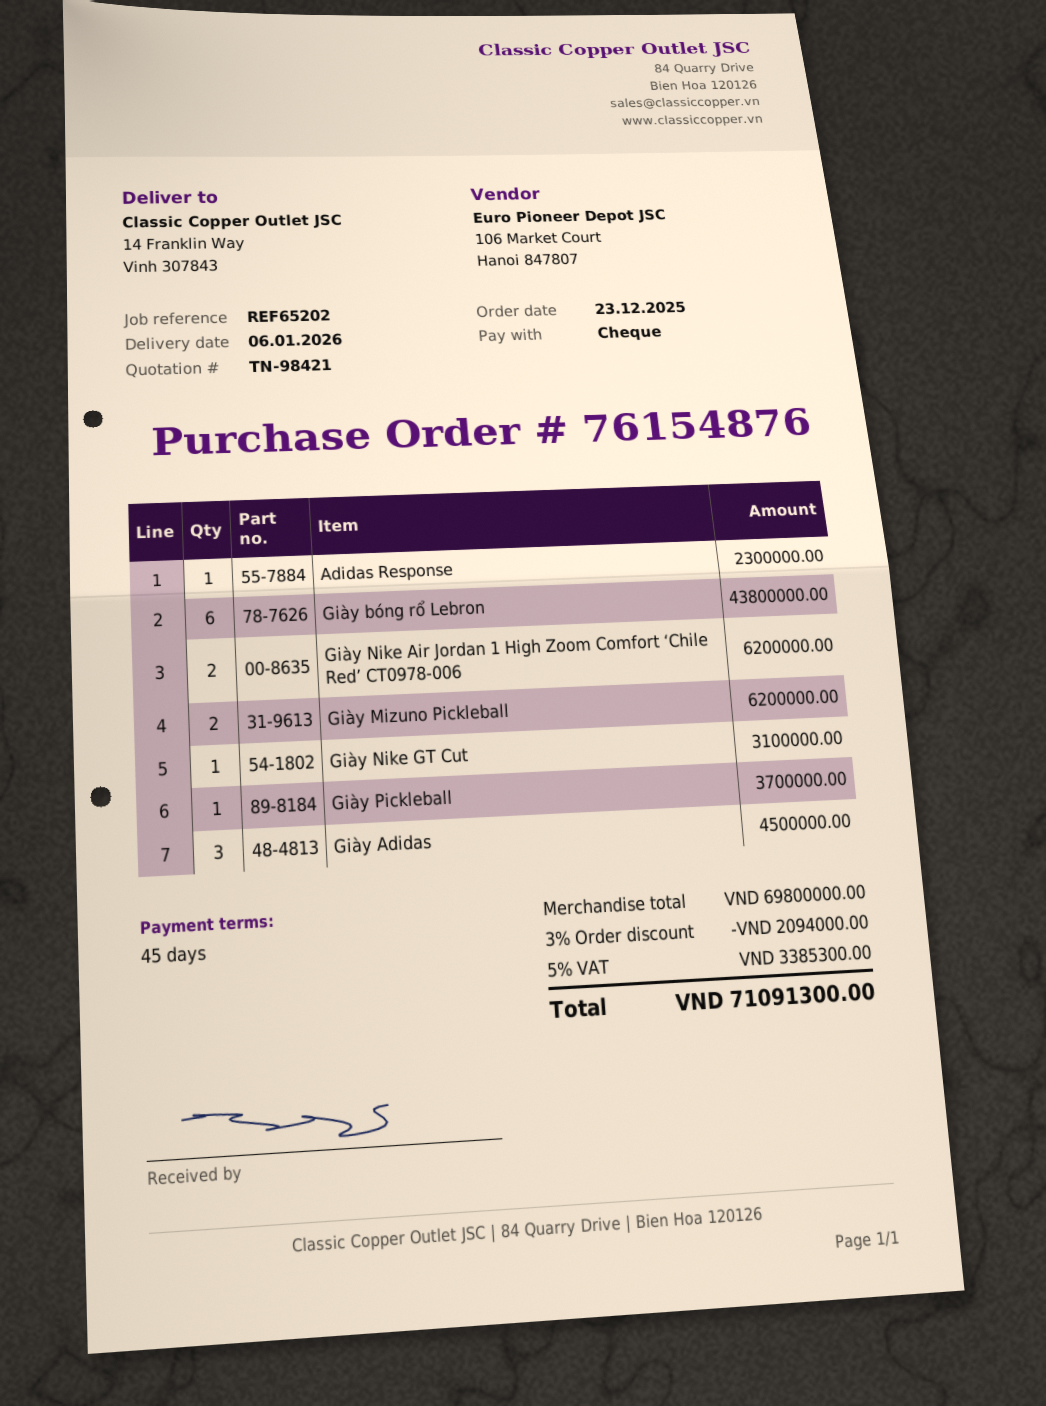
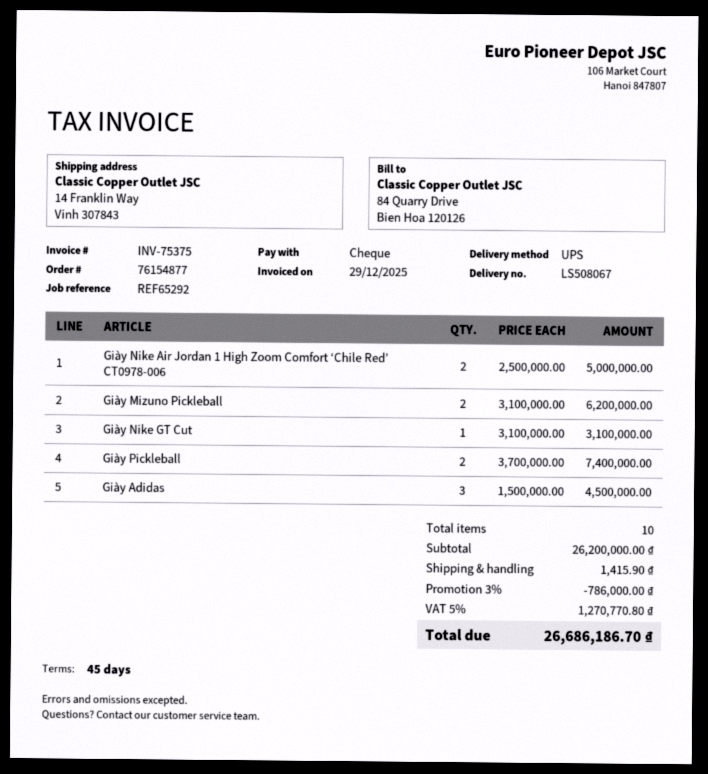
order number: 76154876 -> 76154877
reference: REF65202 -> REF65292
Adidas Response: 1 for 2300000.00 -> none
Giày bóng rổ Lebron: 6 for 43800000.00 -> none
Giày Nike Air Jordan 1 High Zoom Comfort ‘Chile Red’ CT0978-006: 2 for 6200000.00 -> 2 for 5000000.00
Giày Pickleball: 1 for 3700000.00 -> 2 for 7400000.00
subtotal: 69800000.00 -> 26200000.00
discount: 3% = 2094000.00 -> 3% = 786000.00
shipping: none -> 1415.90
tax: 5% = 3385300.00 -> 5% = 1270770.80
total: 71091300.00 -> 26686186.70

